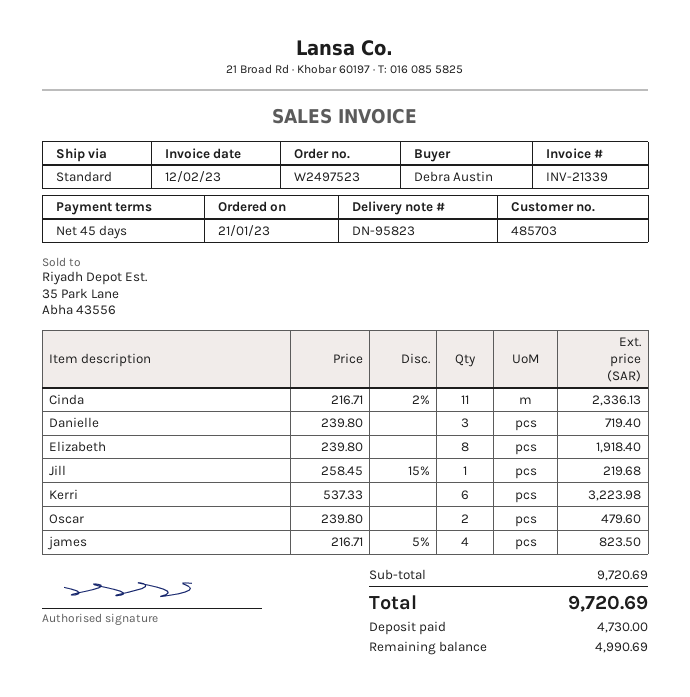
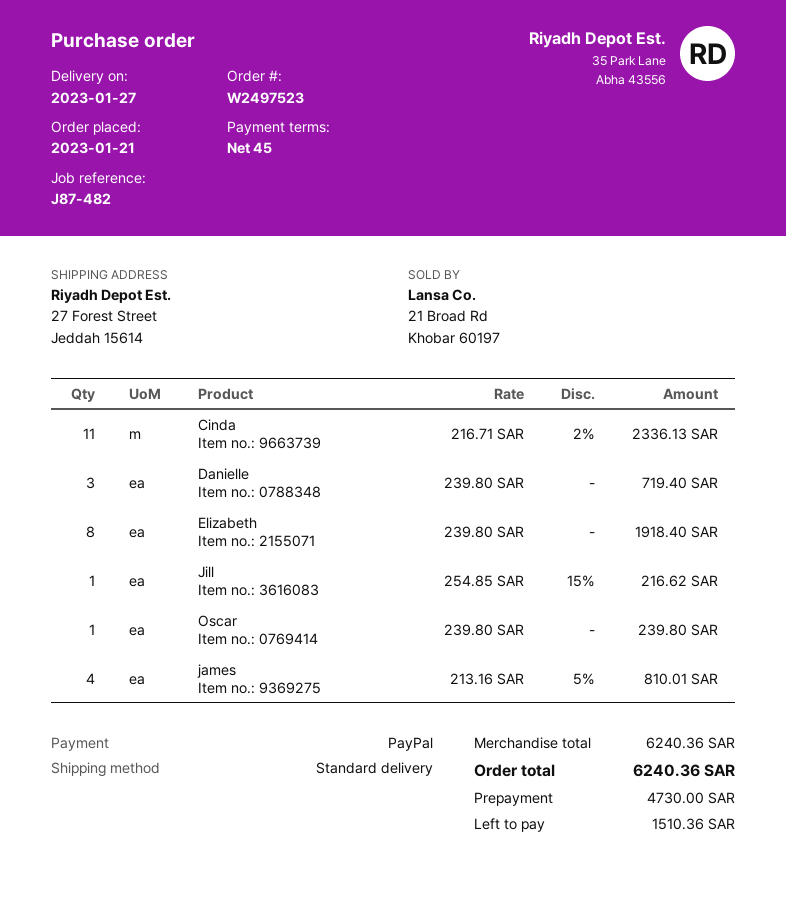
Jill: 1 x 258.45 - 15% = 219.68 -> 1 x 254.85 - 15% = 216.62
Kerri: 6 x 537.33 = 3223.98 -> none
Oscar: 2 x 239.80 = 479.60 -> 1 x 239.80 = 239.80
james: 4 x 216.71 - 5% = 823.50 -> 4 x 213.16 - 5% = 810.01
subtotal: 9720.69 -> 6240.36
total: 9720.69 -> 6240.36
balance: 4990.69 -> 1510.36

